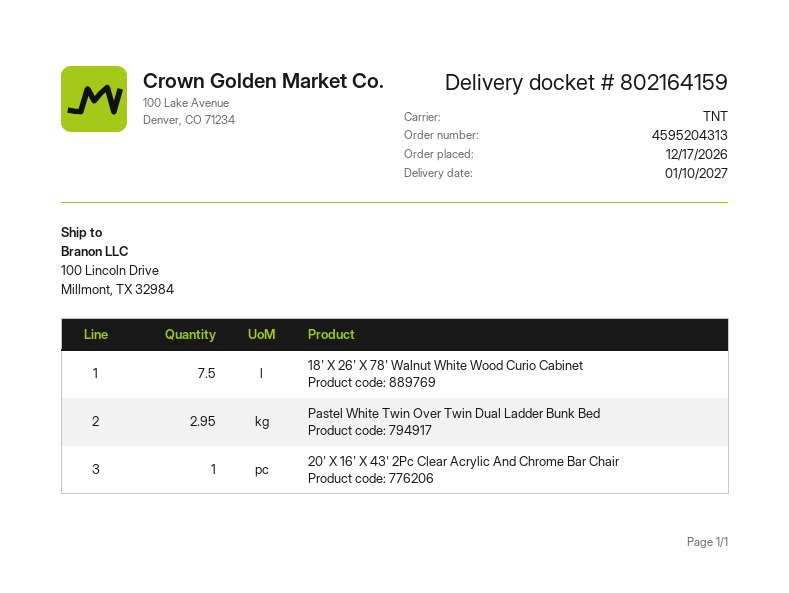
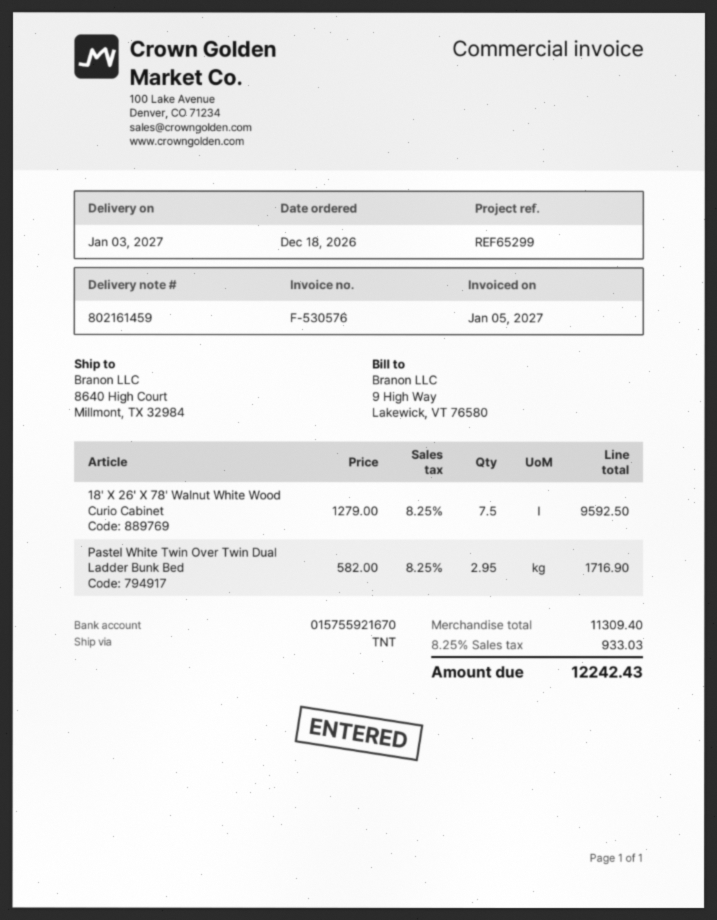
order date: 2026-12-17 -> 2026-12-18
delivery note number: 802164159 -> 802161459
delivery date: 2027-01-10 -> 2027-01-03
ship to: 100 Lincoln Drive, Millmont, TX 32984 -> 8640 High Court, Millmont, TX 32984
20' X 16' X 43' 2Pc Clear Acrylic And Chrome Bar Chair: 1 -> none

